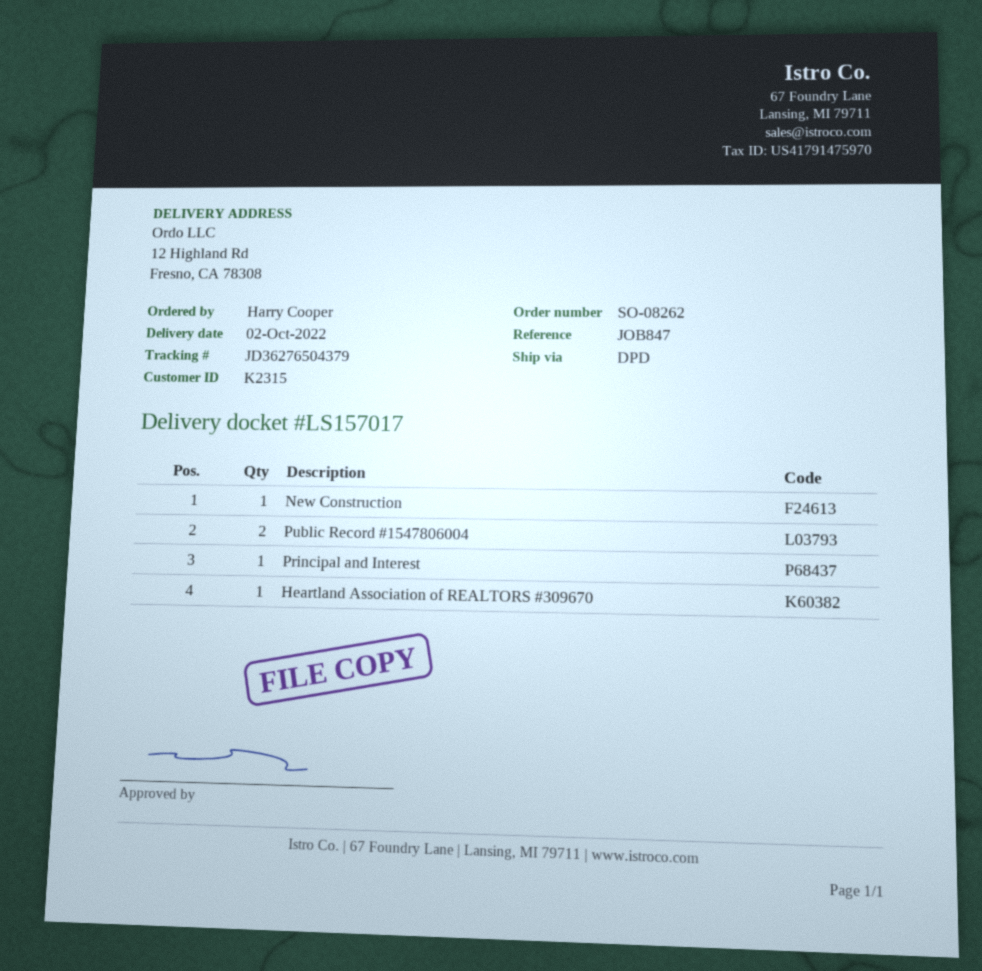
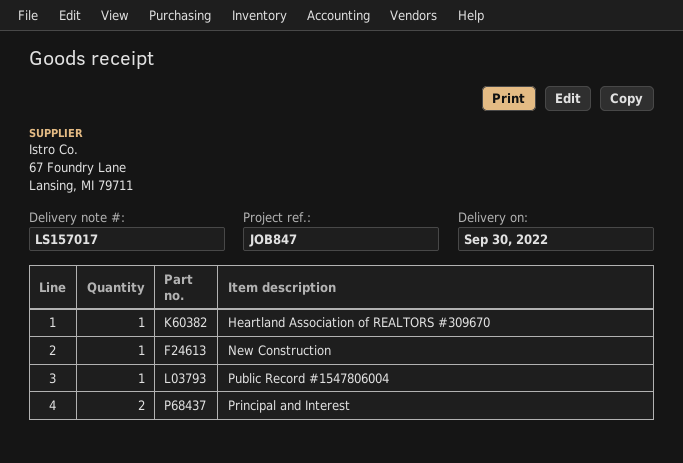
delivery date: 2022-10-02 -> 2022-09-30
Public Record #1547806004: 2 -> 1
Principal and Interest: 1 -> 2

